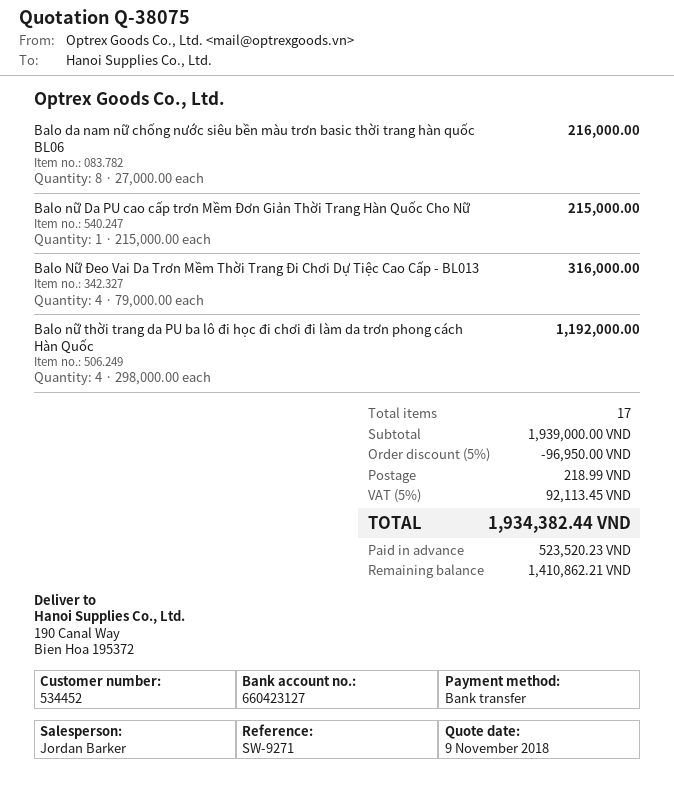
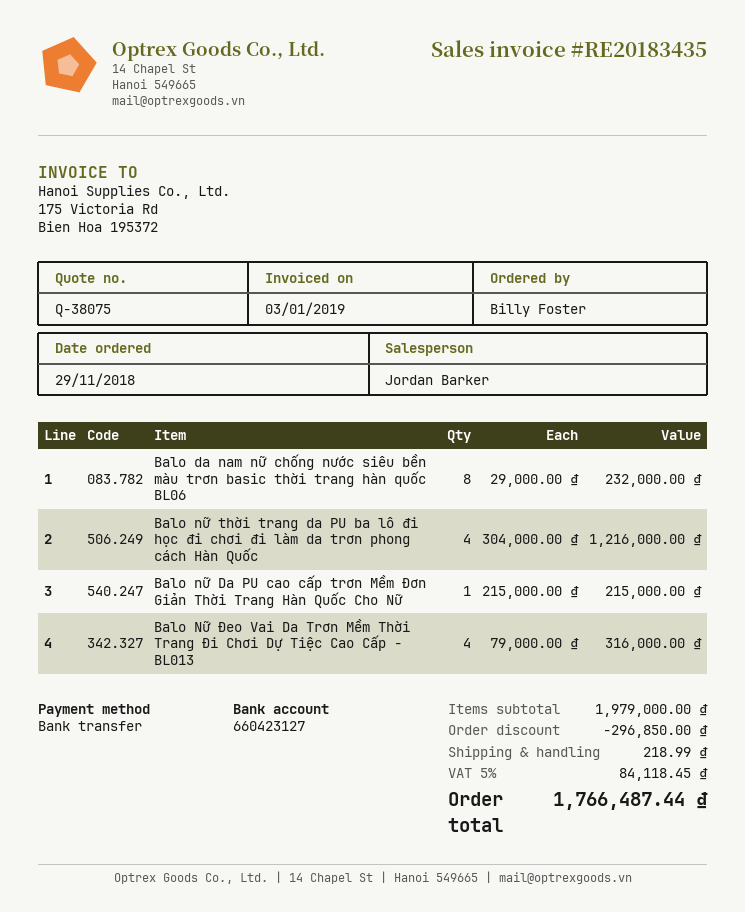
Balo da nam nữ chống nước siêu bền màu trơn basic thời trang hàn quốc BL06: 8 x 27000.00 = 216000.00 -> 8 x 29000.00 = 232000.00
Balo nữ thời trang da PU ba lô đi học đi chơi đi làm da trơn phong cách Hàn Quốc: 4 x 298000.00 = 1192000.00 -> 4 x 304000.00 = 1216000.00
subtotal: 1939000.00 -> 1979000.00
discount: 96950.00 -> 296850.00
tax: 5% = 92113.45 -> 5% = 84118.45
total: 1934382.44 -> 1766487.44

